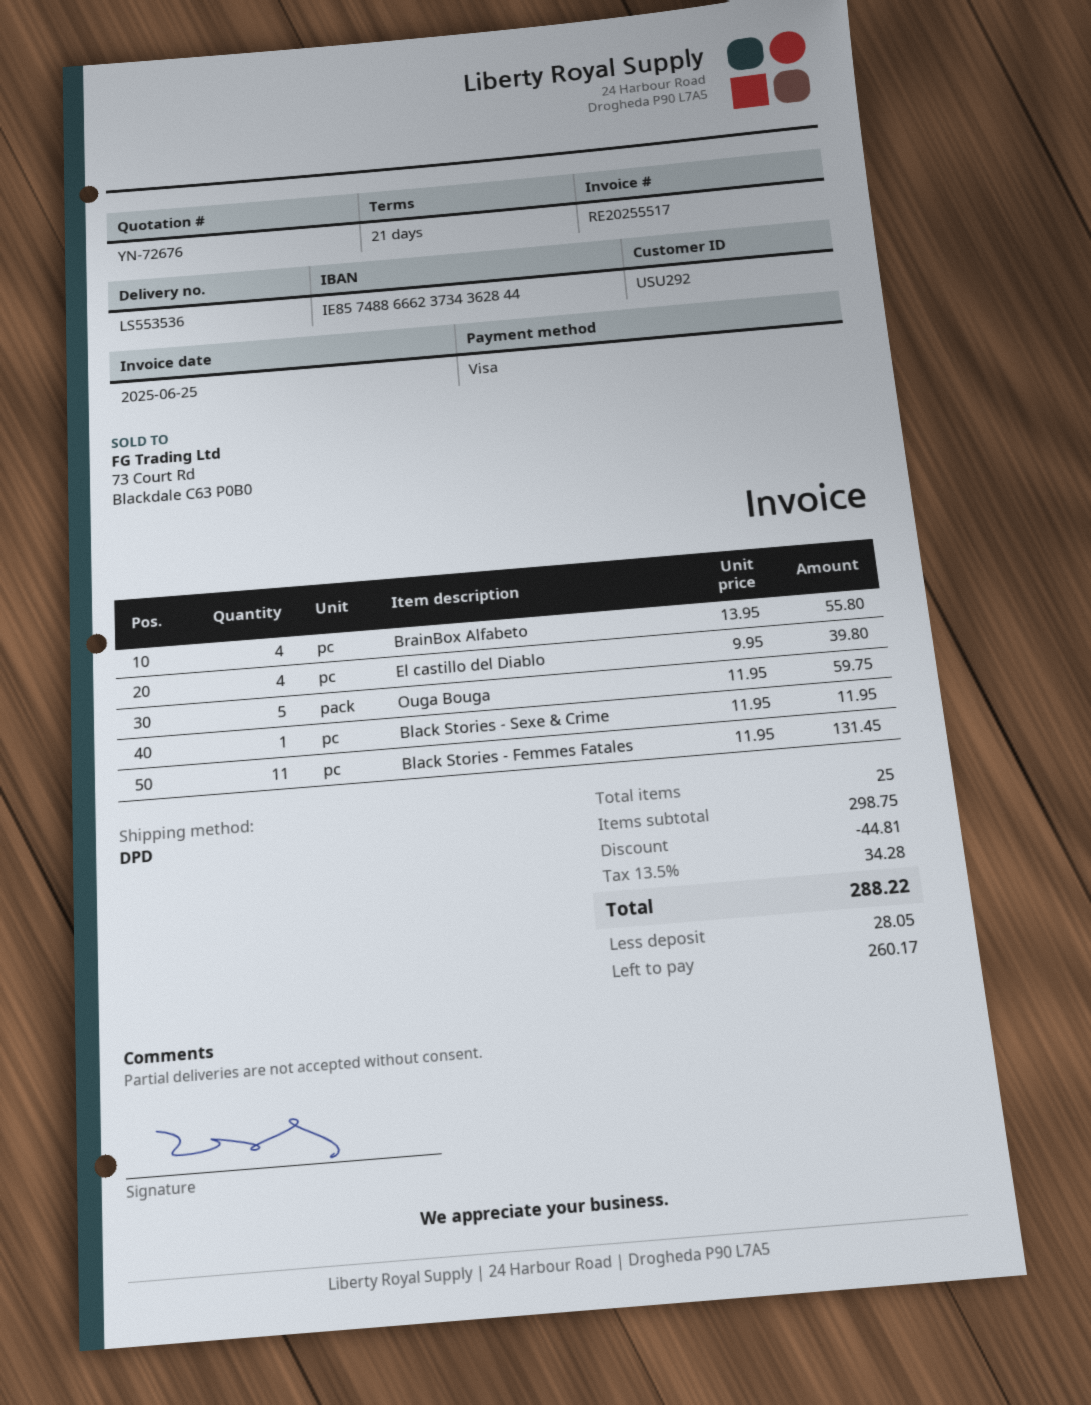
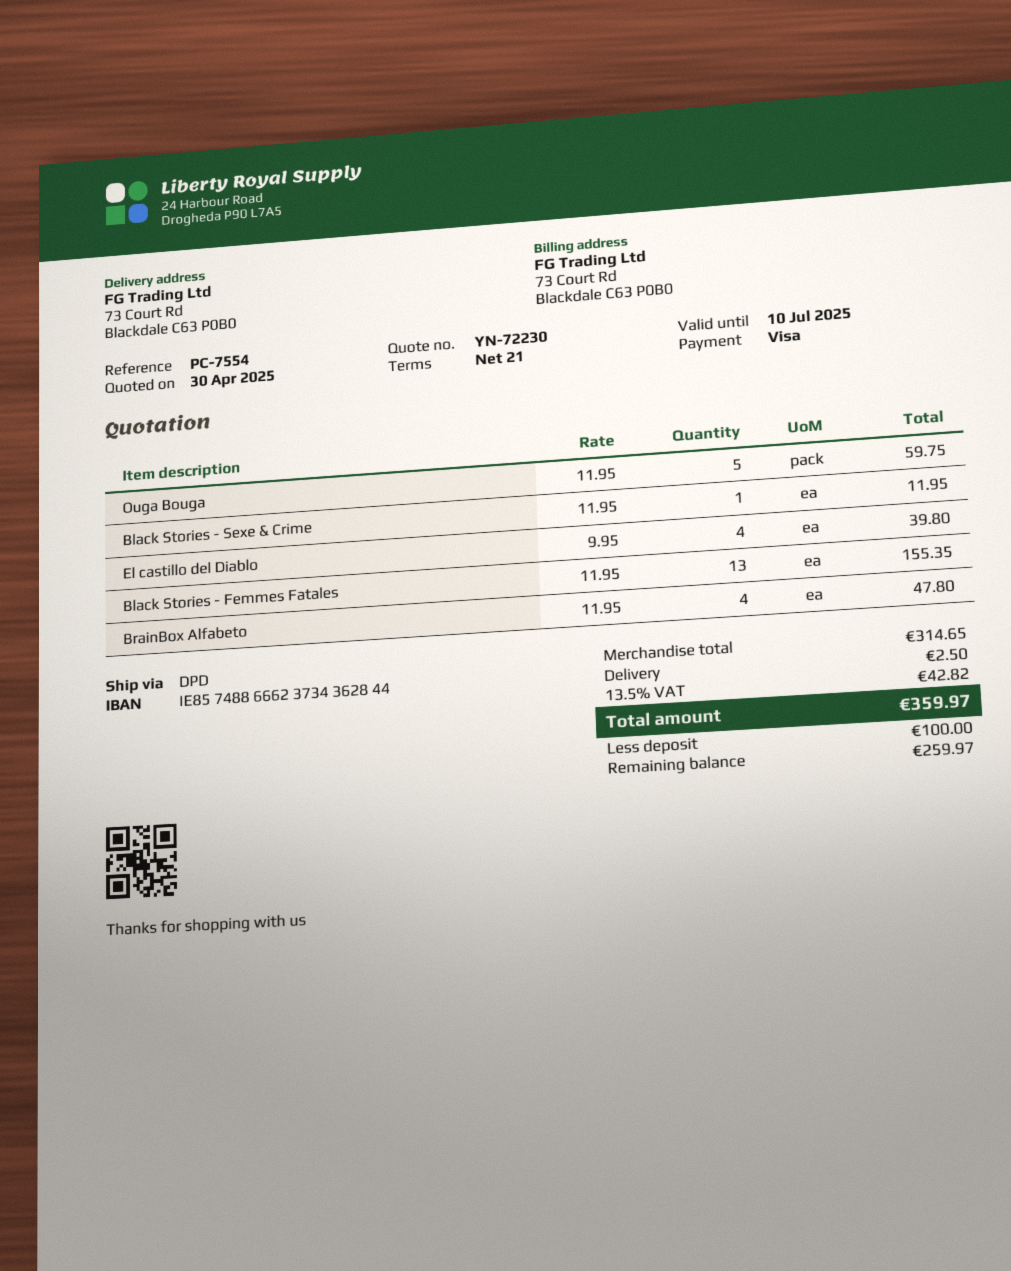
quote number: YN-72676 -> YN-72230
BrainBox Alfabeto: 4 x 13.95 = 55.80 -> 4 x 11.95 = 47.80
Black Stories - Femmes Fatales: 11 x 11.95 = 131.45 -> 13 x 11.95 = 155.35
subtotal: 298.75 -> 314.65
discount: 44.81 -> none
shipping: none -> 2.50
tax: 13.5% = 34.28 -> 13.5% = 42.82
total: 288.22 -> 359.97
deposit: 28.05 -> 100.00
balance: 260.17 -> 259.97

